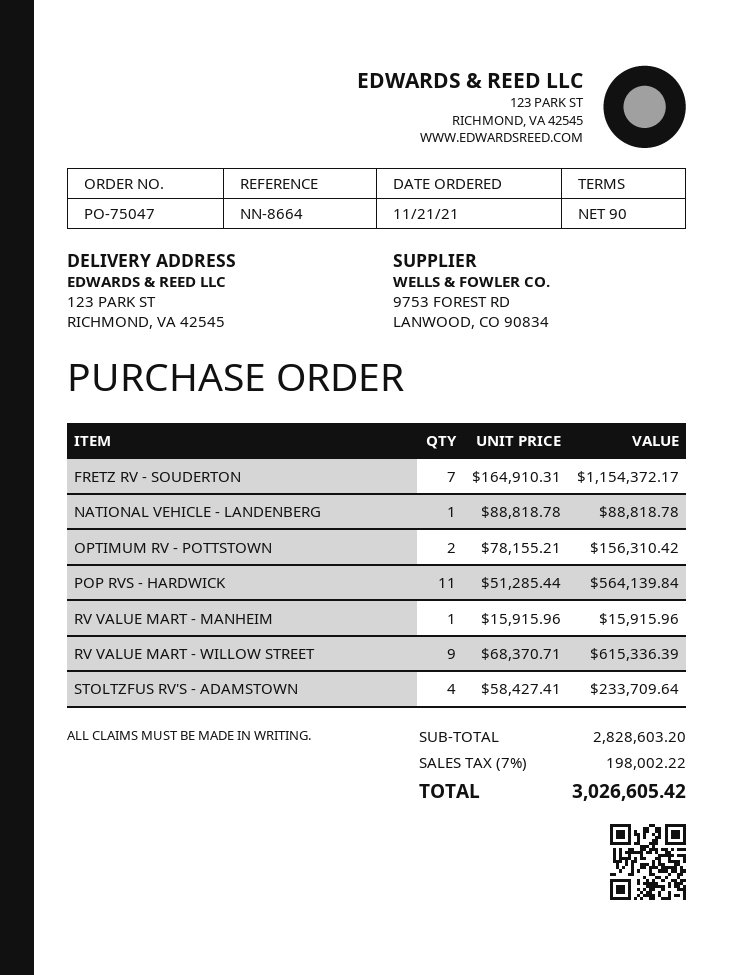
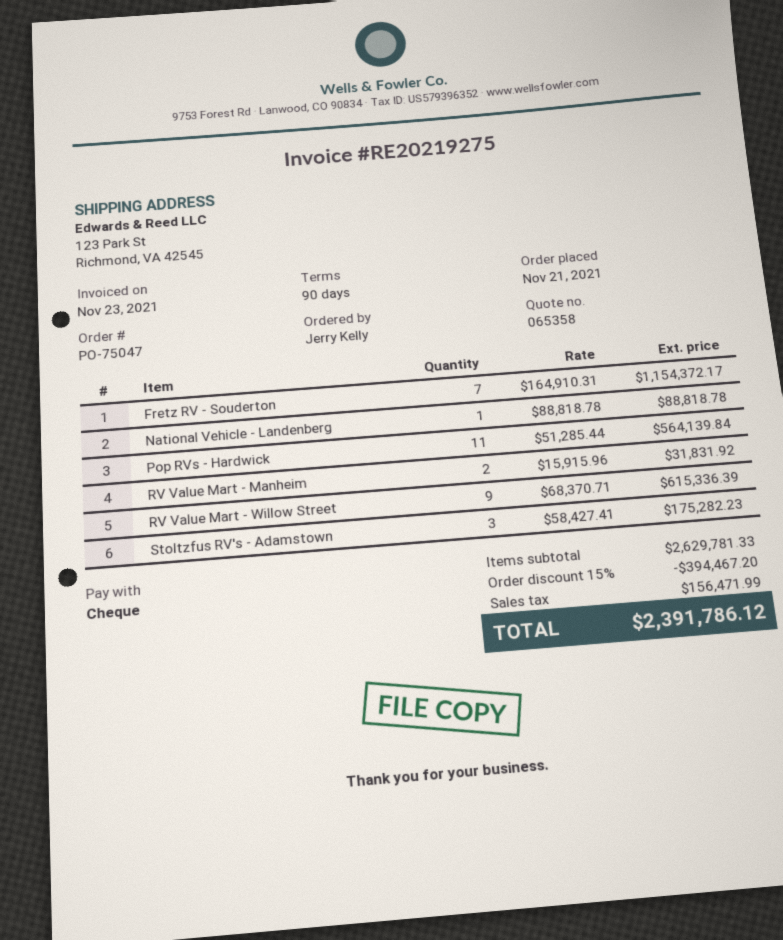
OPTIMUM RV - POTTSTOWN: 2 x 78155.21 = 156310.42 -> none
RV VALUE MART - MANHEIM: 1 x 15915.96 = 15915.96 -> 2 x 15915.96 = 31831.92
STOLTZFUS RV'S - ADAMSTOWN: 4 x 58427.41 = 233709.64 -> 3 x 58427.41 = 175282.23
subtotal: 2828603.20 -> 2629781.33
discount: none -> 15% = 394467.20
tax: 198002.22 -> 156471.99
total: 3026605.42 -> 2391786.12

